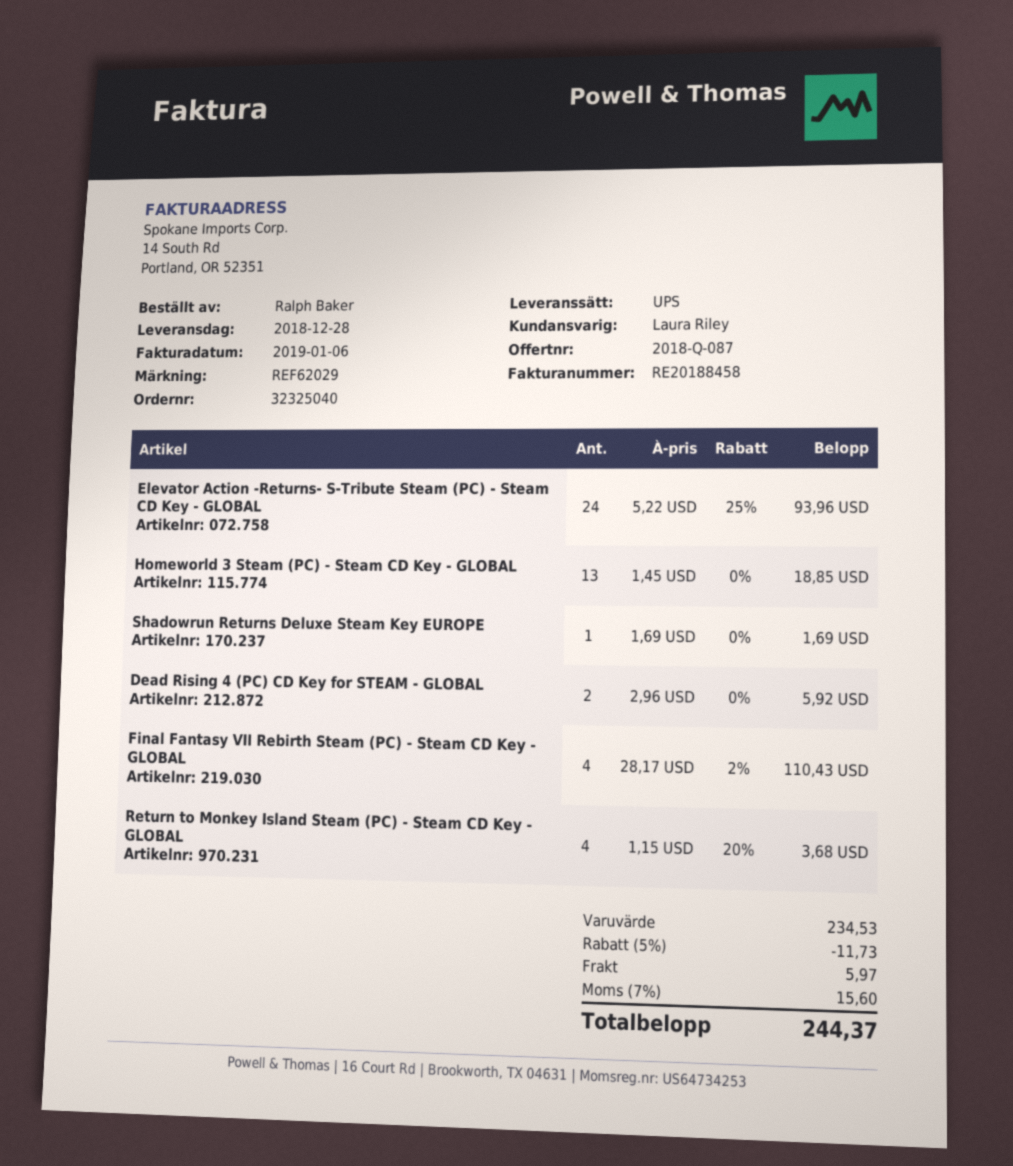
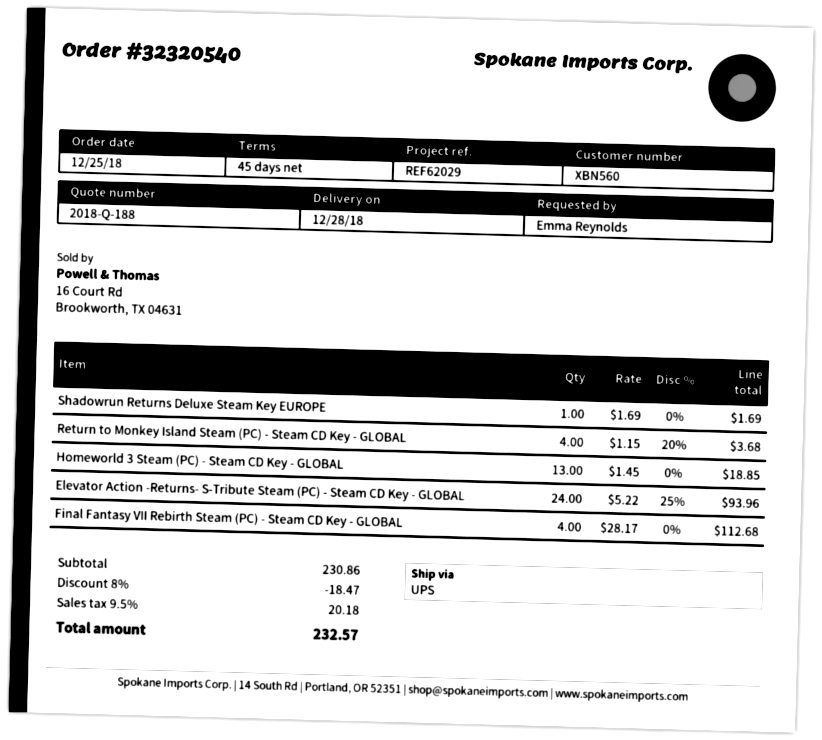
quote number: 2018-Q-087 -> 2018-Q-188
order number: 32325040 -> 32320540
ordered by: Ralph Baker -> Emma Reynolds
Dead Rising 4 (PC) CD Key for STEAM - GLOBAL: 2 x 2.96 = 5.92 -> none
Final Fantasy VII Rebirth Steam (PC) - Steam CD Key - GLOBAL: 4 x 28.17 - 2% = 110.43 -> 4 x 28.17 = 112.68
subtotal: 234.53 -> 230.86
discount: 5% = 11.73 -> 8% = 18.47
shipping: 5.97 -> none
tax: 7% = 15.60 -> 9.5% = 20.18
total: 244.37 -> 232.57

